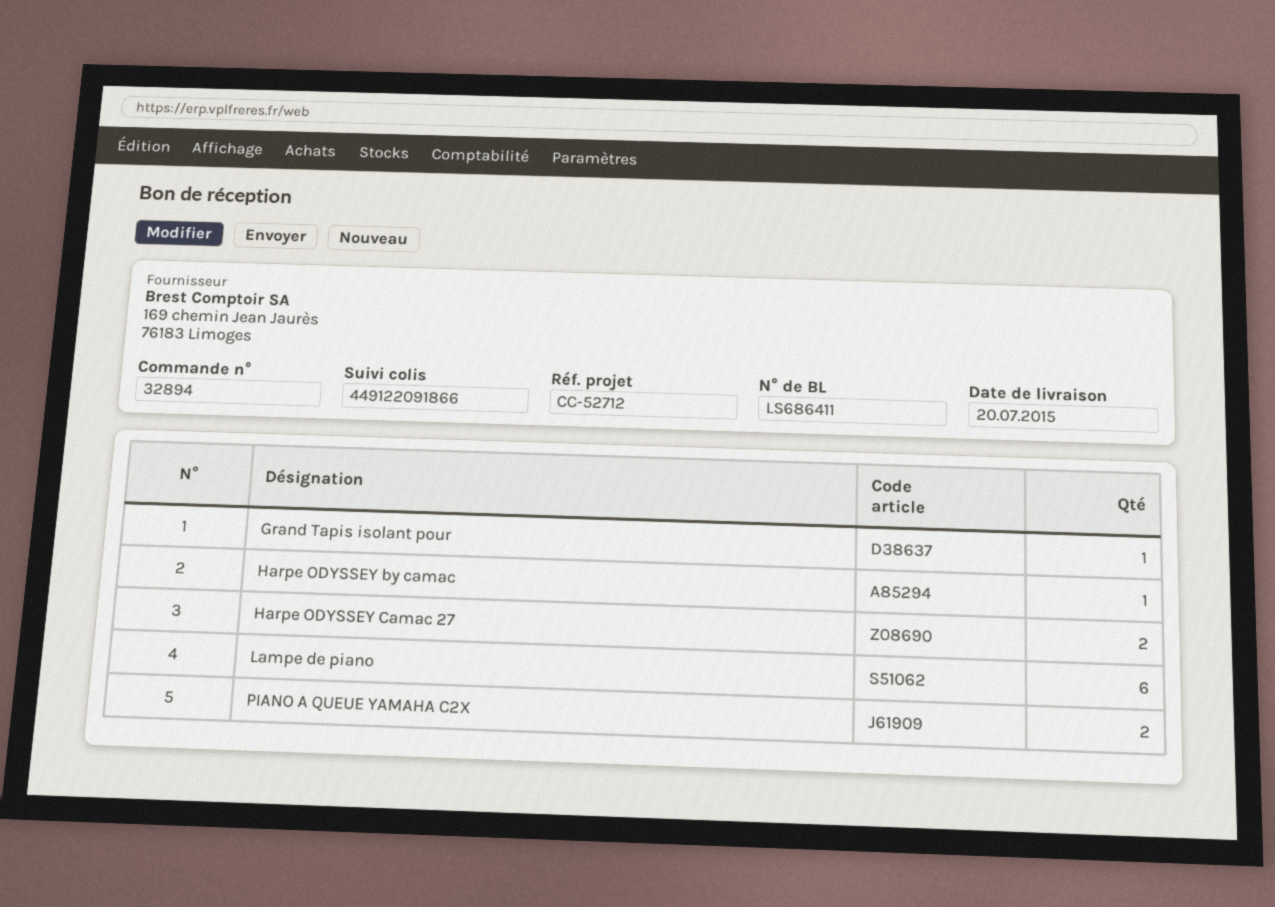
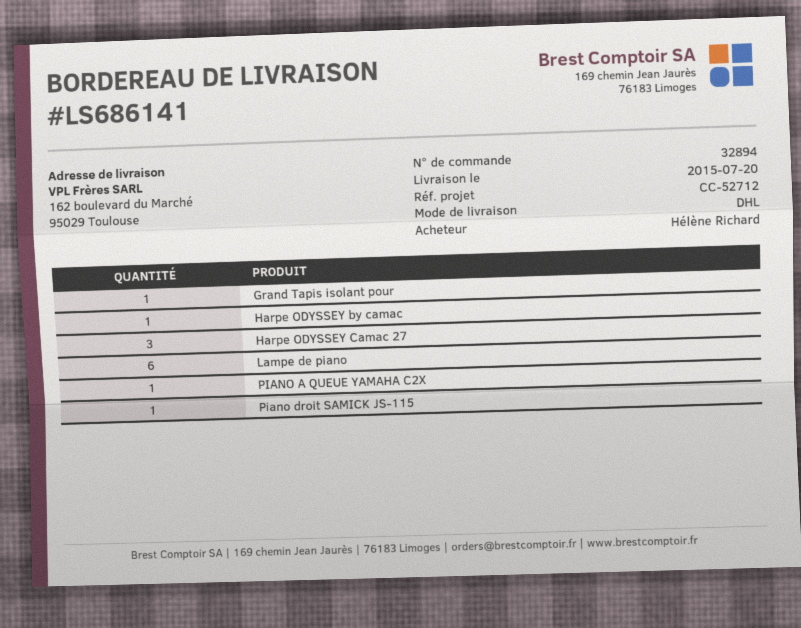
delivery note number: LS686411 -> LS686141
Harpe ODYSSEY Camac 27: 2 -> 3
PIANO A QUEUE YAMAHA C2X: 2 -> 1
Piano droit SAMICK JS-115: none -> 1

